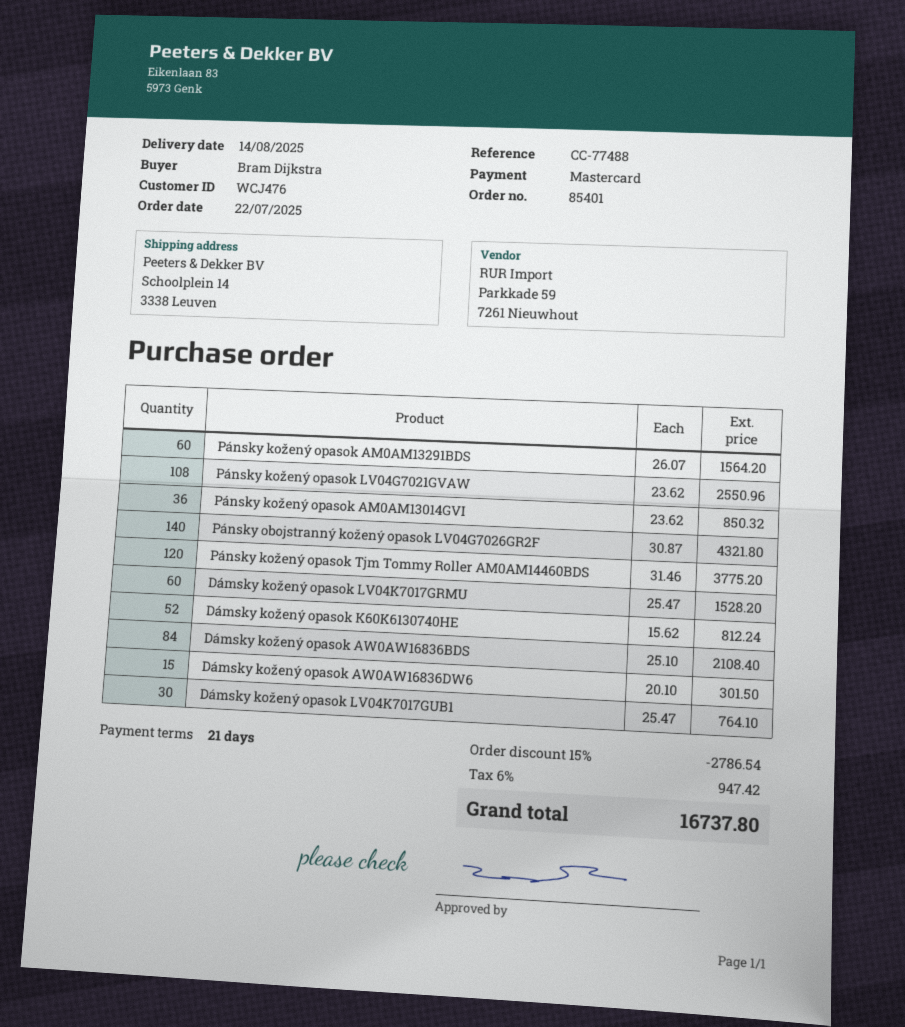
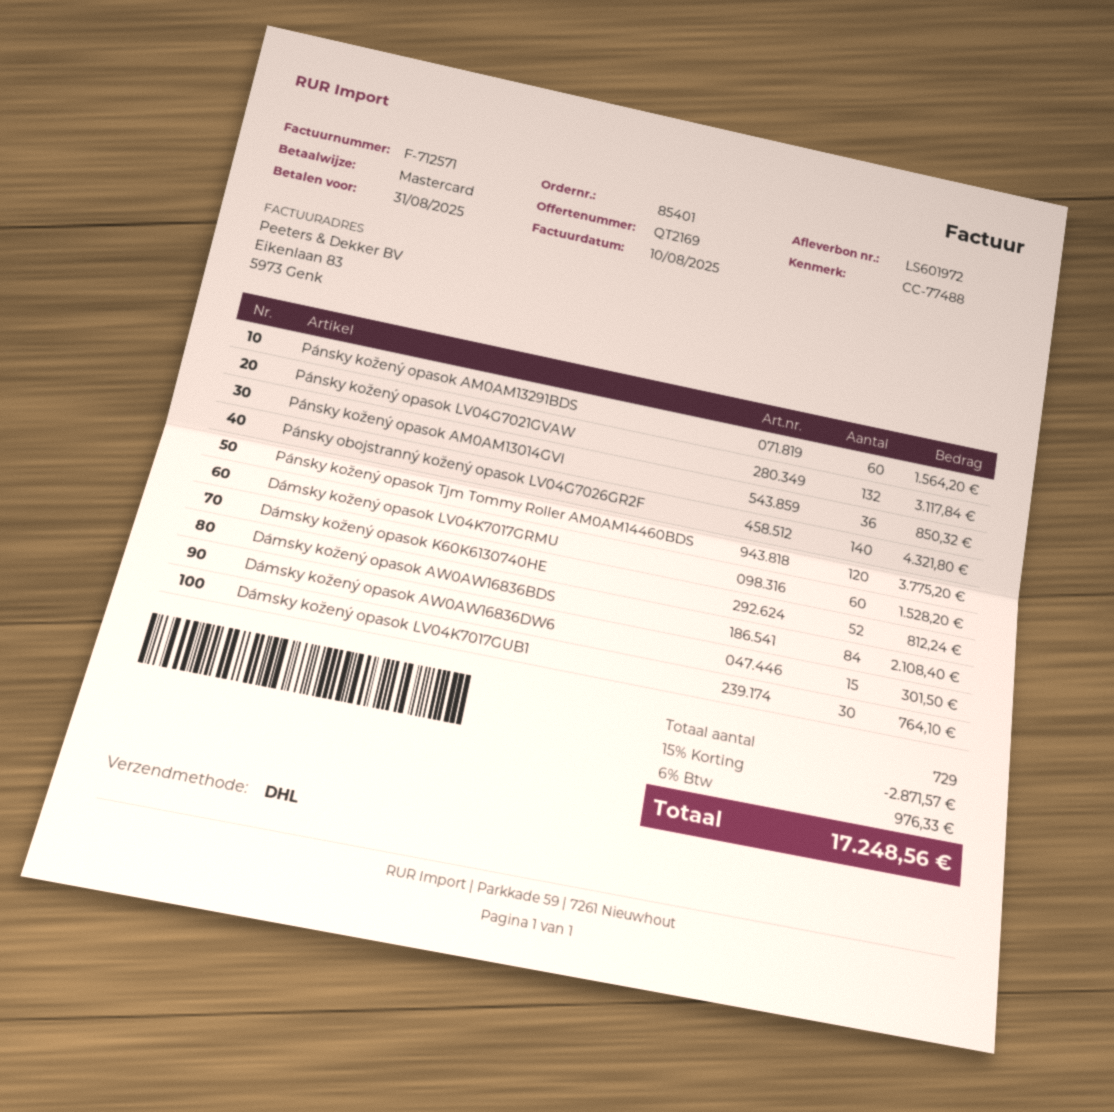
Pánsky kožený opasok LV04G7021GVAW: 108 for 2550.96 -> 132 for 3117.84
discount: 15% = 2786.54 -> 15% = 2871.57
tax: 6% = 947.42 -> 6% = 976.33
total: 16737.80 -> 17248.56

